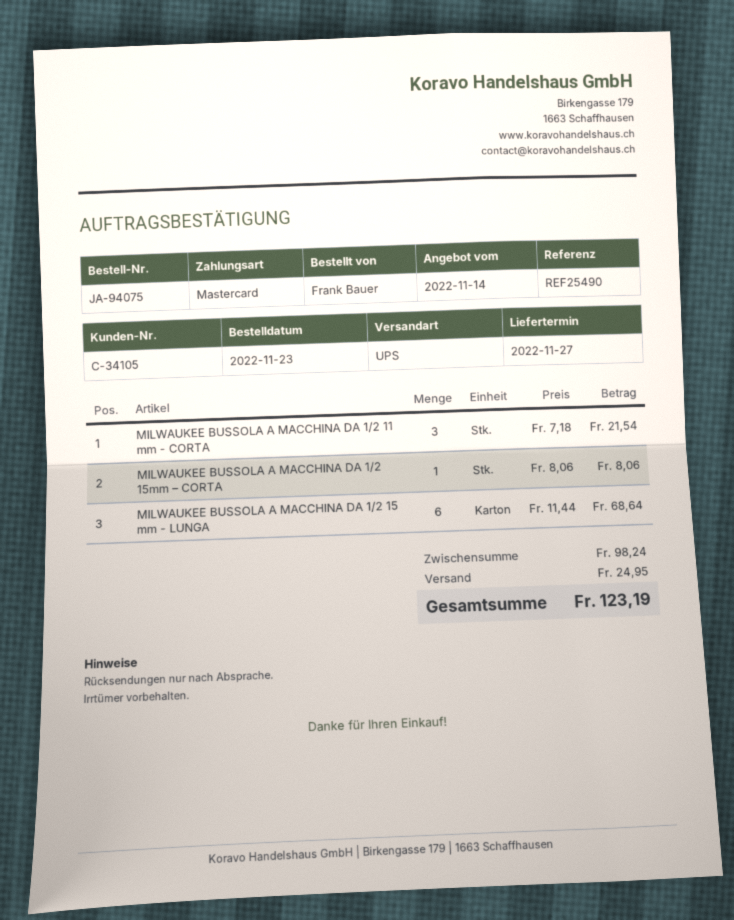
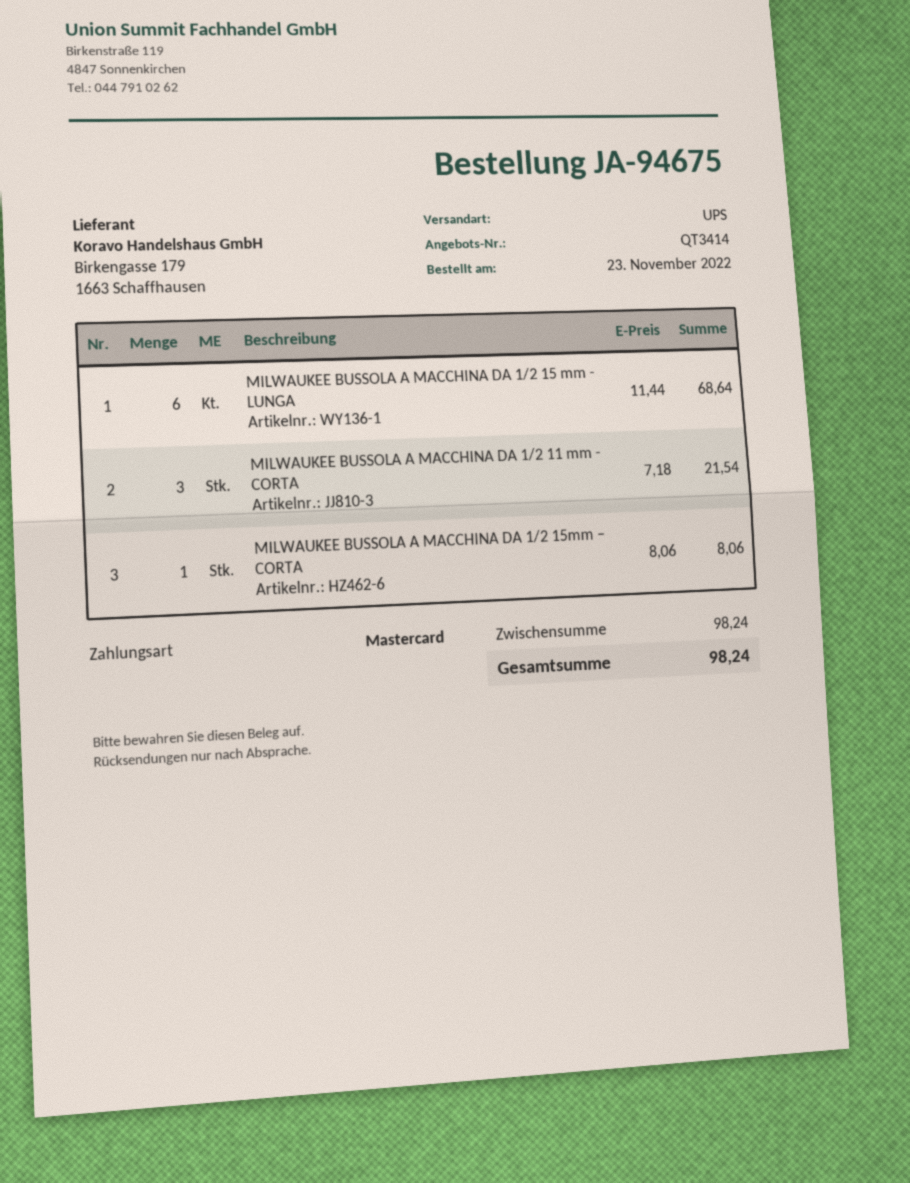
order number: JA-94075 -> JA-94675
shipping: 24.95 -> none
total: 123.19 -> 98.24

